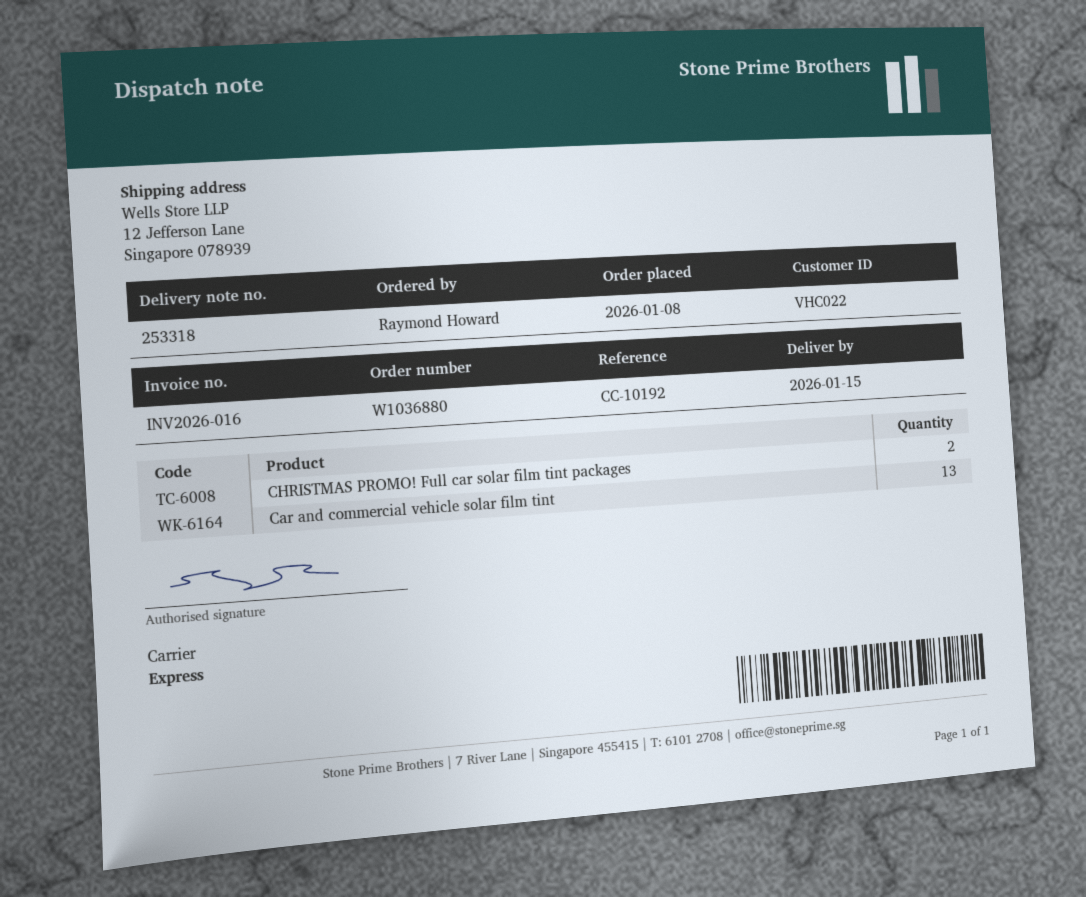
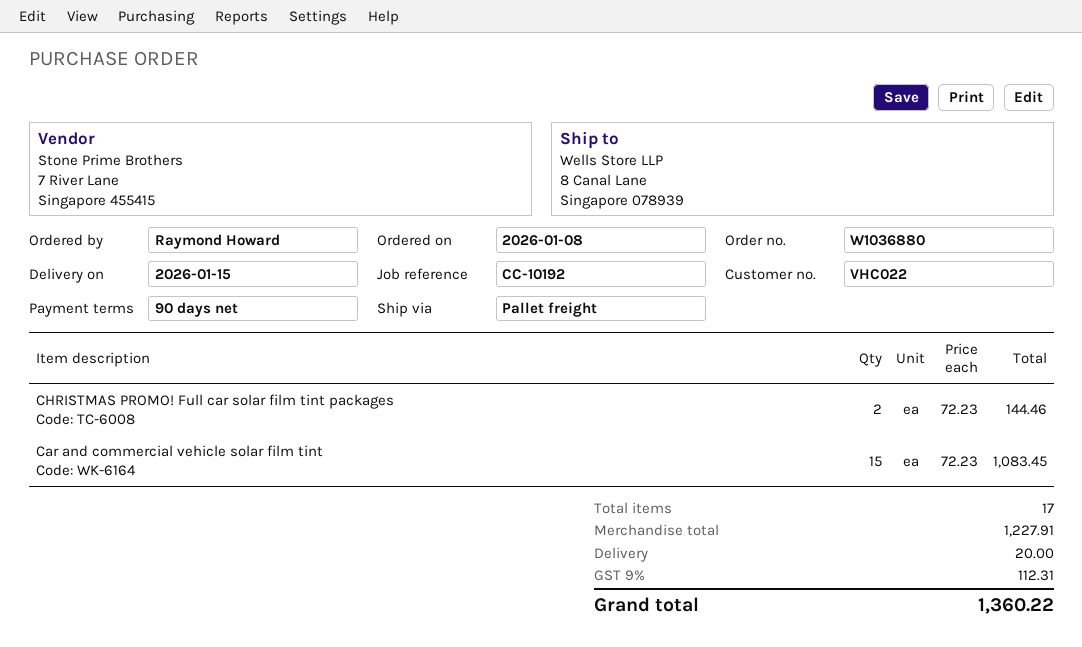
shipping method: express -> pallet freight
ship to: 12 Jefferson Lane, Singapore 078939 -> 8 Canal Lane, Singapore 078939
Car and commercial vehicle solar film tint: 13 -> 15

